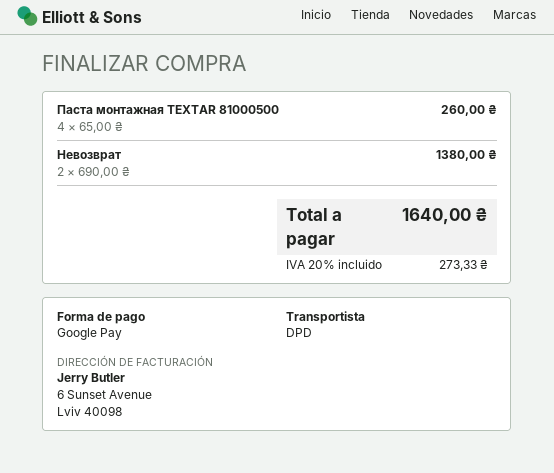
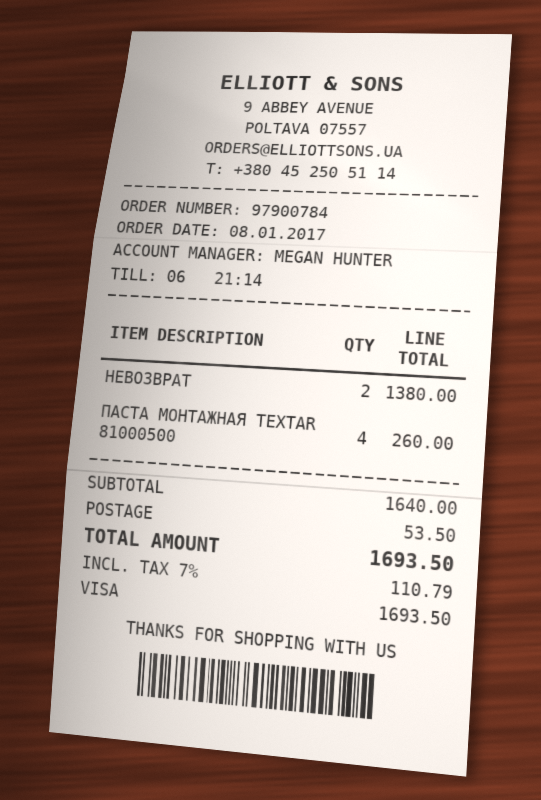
payment method: Google Pay -> Visa
shipping: none -> 53.50
tax: 20% = 273.33 -> 7% = 110.79
total: 1640.00 -> 1693.50

